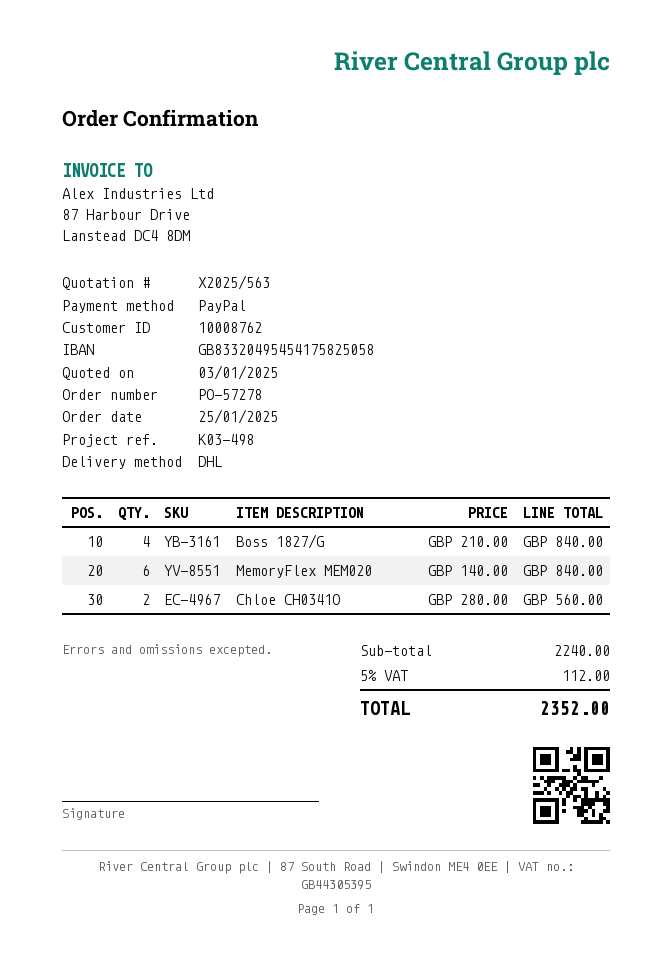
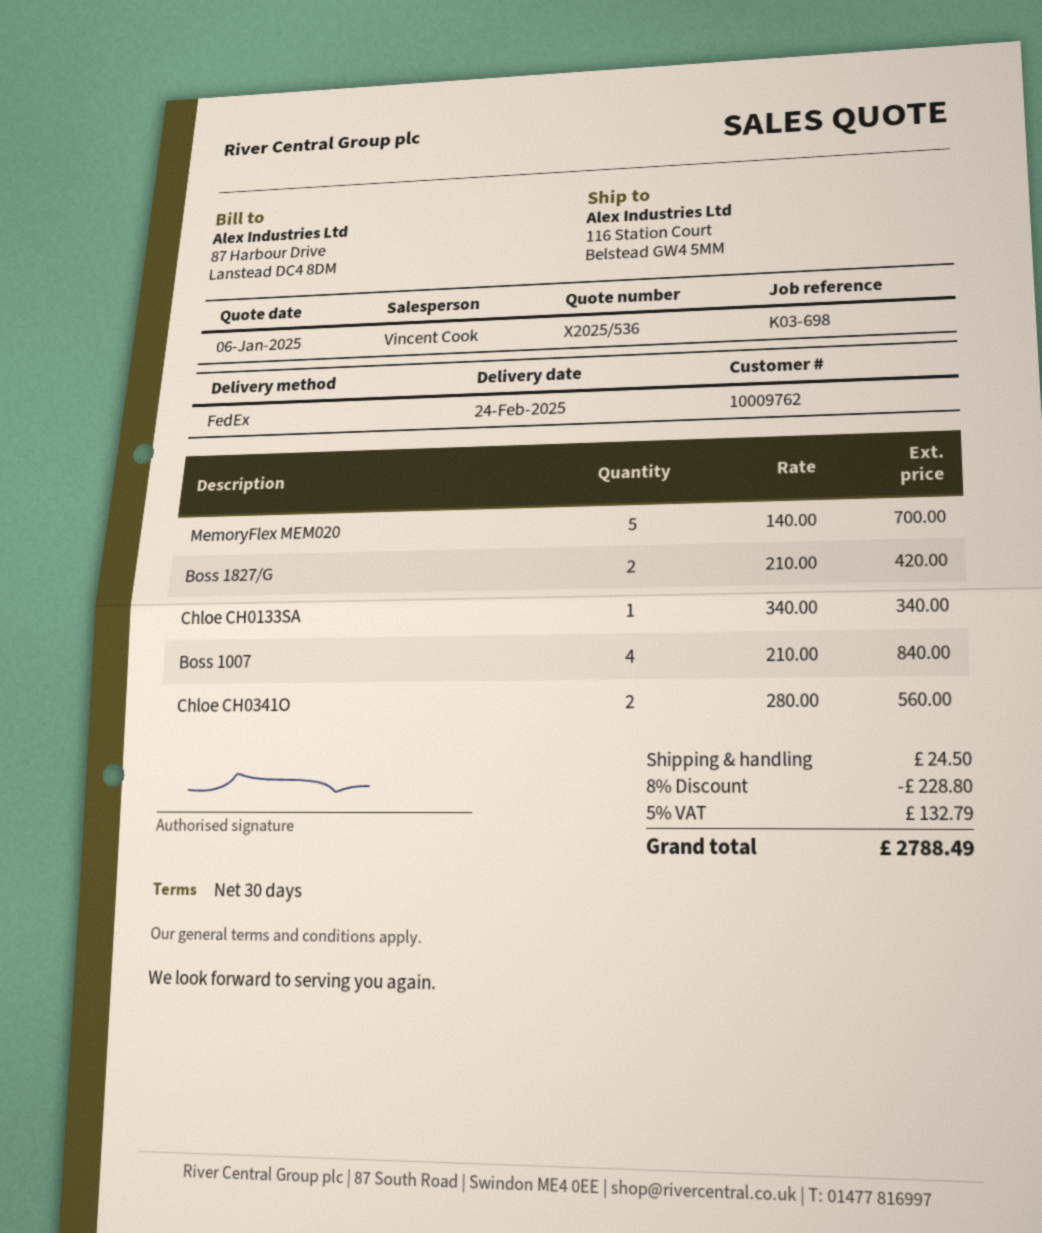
quote number: X2025/563 -> X2025/536
quote date: 2025-01-03 -> 2025-01-06
customer number: 10008762 -> 10009762
reference: K03-498 -> K03-698
shipping method: DHL -> FedEx
Boss 1827/G: 4 x 210.00 = 840.00 -> 2 x 210.00 = 420.00
MemoryFlex MEM020: 6 x 140.00 = 840.00 -> 5 x 140.00 = 700.00
Chloe CH0133SA: none -> 1 x 340.00 = 340.00
Boss 1007: none -> 4 x 210.00 = 840.00
discount: none -> 8% = 228.80
shipping: none -> 24.50
tax: 5% = 112.00 -> 5% = 132.79
total: 2352.00 -> 2788.49

